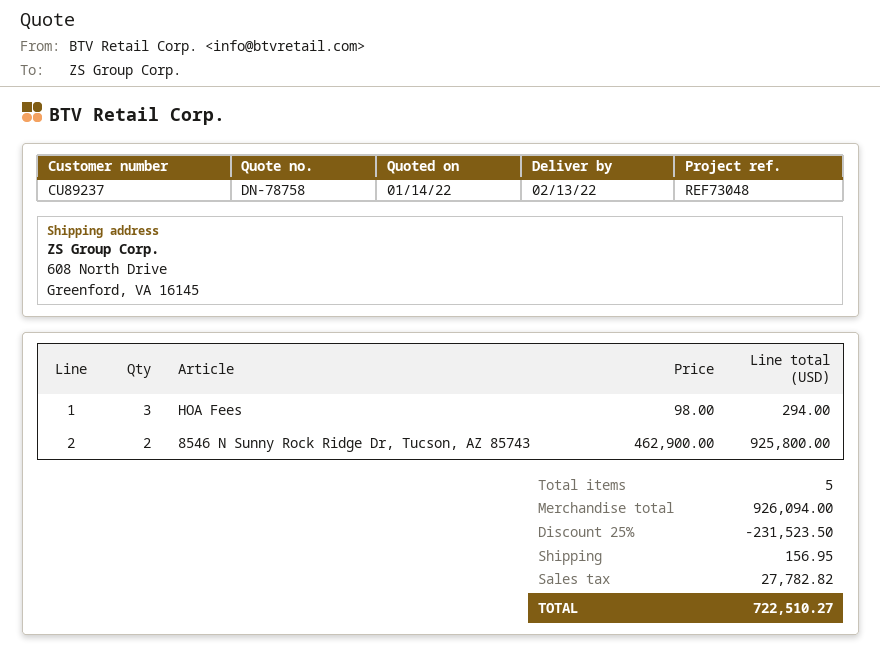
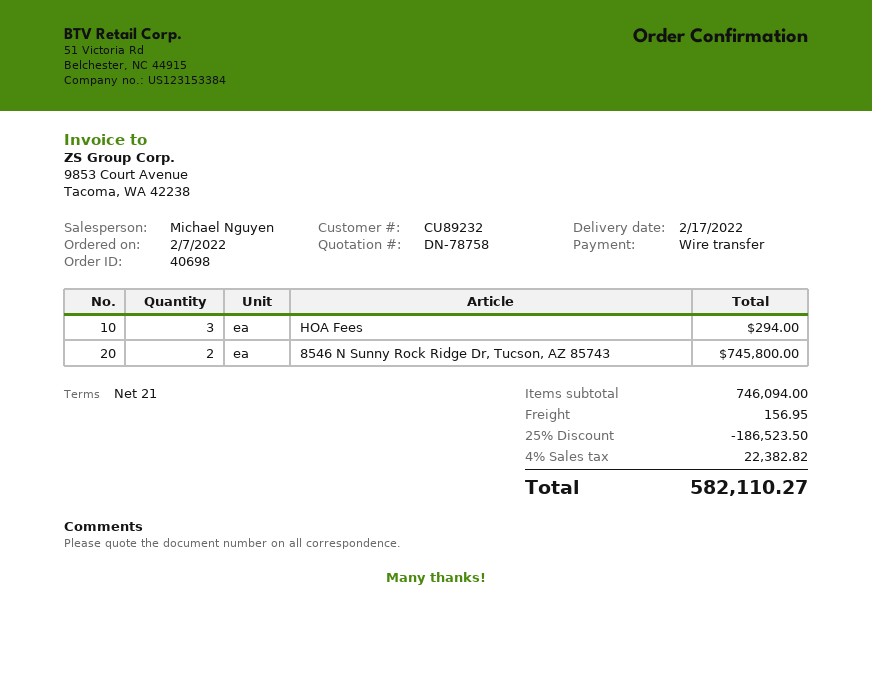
delivery date: 2022-02-13 -> 2022-02-17
customer number: CU89237 -> CU89232
8546 N Sunny Rock Ridge Dr, Tucson, AZ 85743: 2 for 925800.00 -> 2 for 745800.00
subtotal: 926094.00 -> 746094.00
discount: 25% = 231523.50 -> 25% = 186523.50
tax: 27782.82 -> 22382.82
total: 722510.27 -> 582110.27

